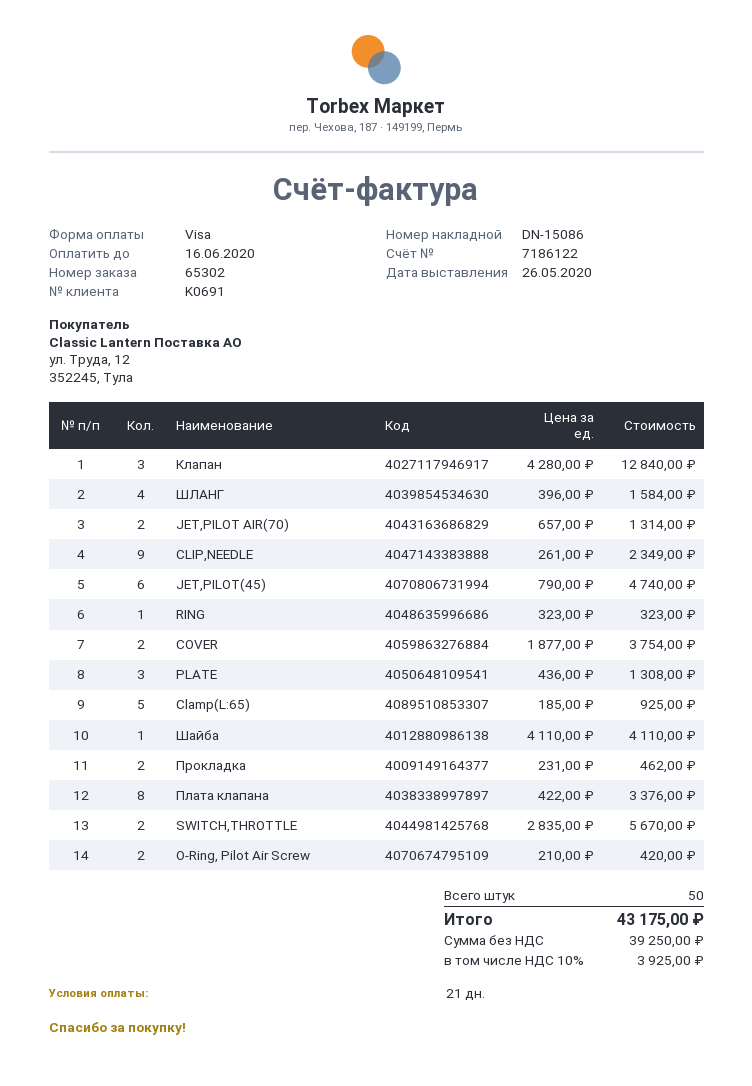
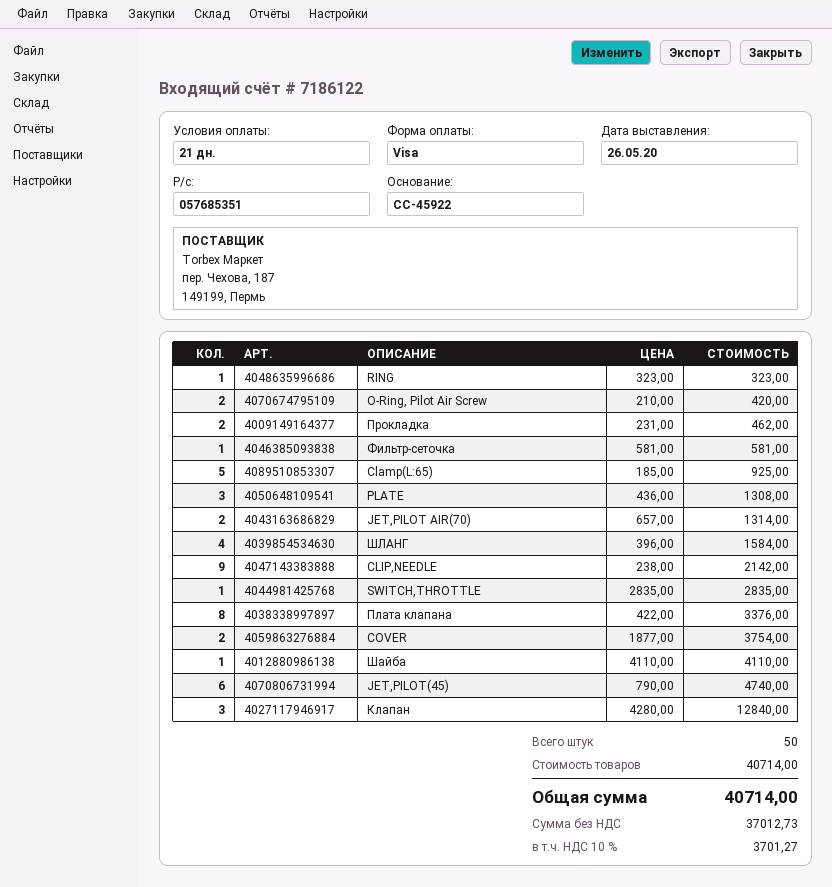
CLIP,NEEDLE: 9 x 261.00 = 2349.00 -> 9 x 238.00 = 2142.00
SWITCH,THROTTLE: 2 x 2835.00 = 5670.00 -> 1 x 2835.00 = 2835.00
Фильтр-сеточка: none -> 1 x 581.00 = 581.00
net: 39250.00 -> 37012.73
tax: 10% = 3925.00 -> 10% = 3701.27
total: 43175.00 -> 40714.00

